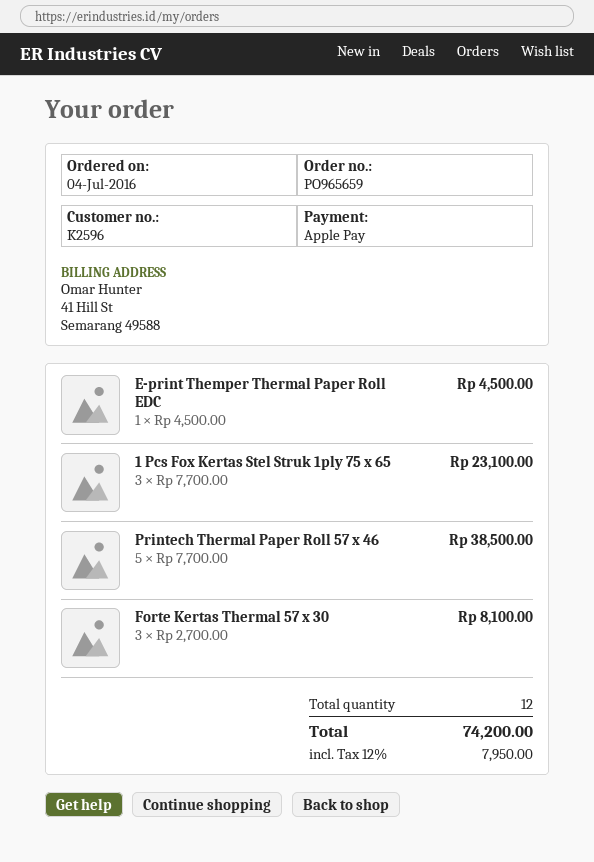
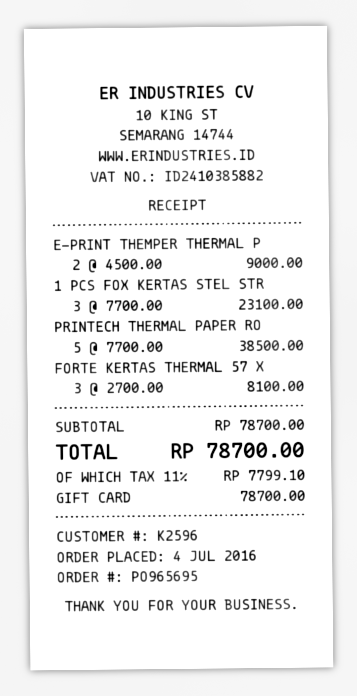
order number: PO965659 -> PO965695
payment method: Apple Pay -> gift card
E-print Themper Thermal Paper Roll EDC: 1 x 4500.00 = 4500.00 -> 2 x 4500.00 = 9000.00
tax: 12% = 7950.00 -> 11% = 7799.10
total: 74200.00 -> 78700.00

